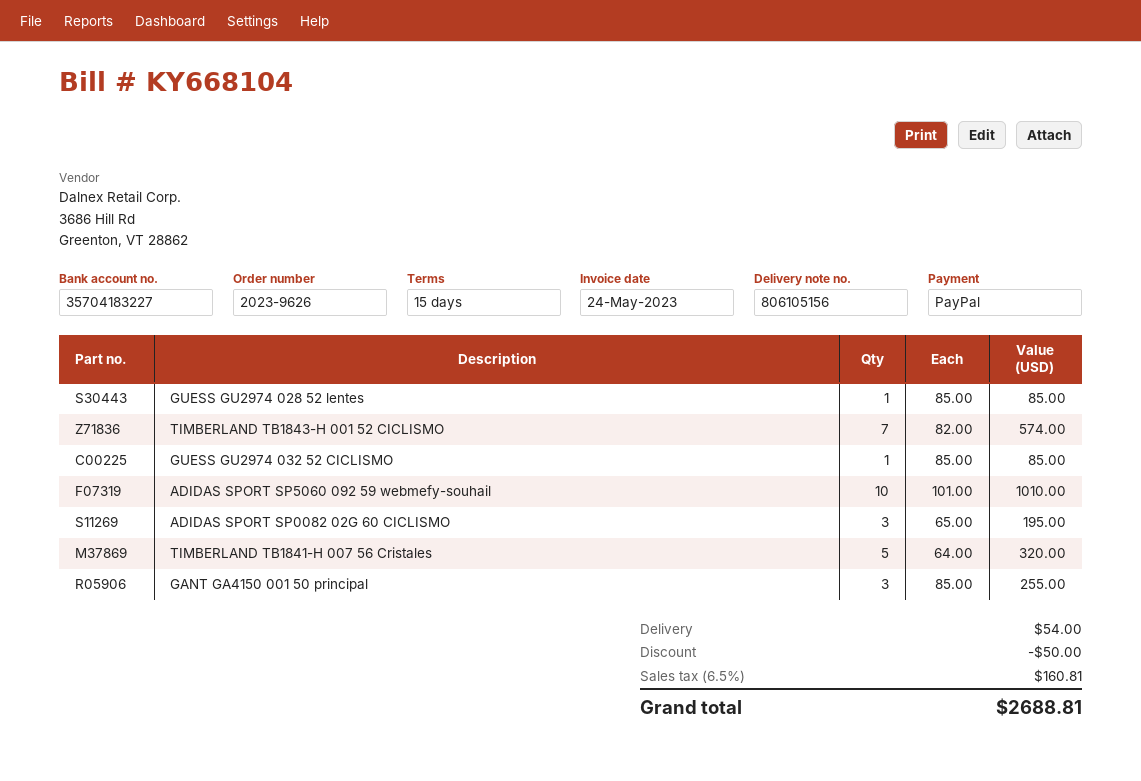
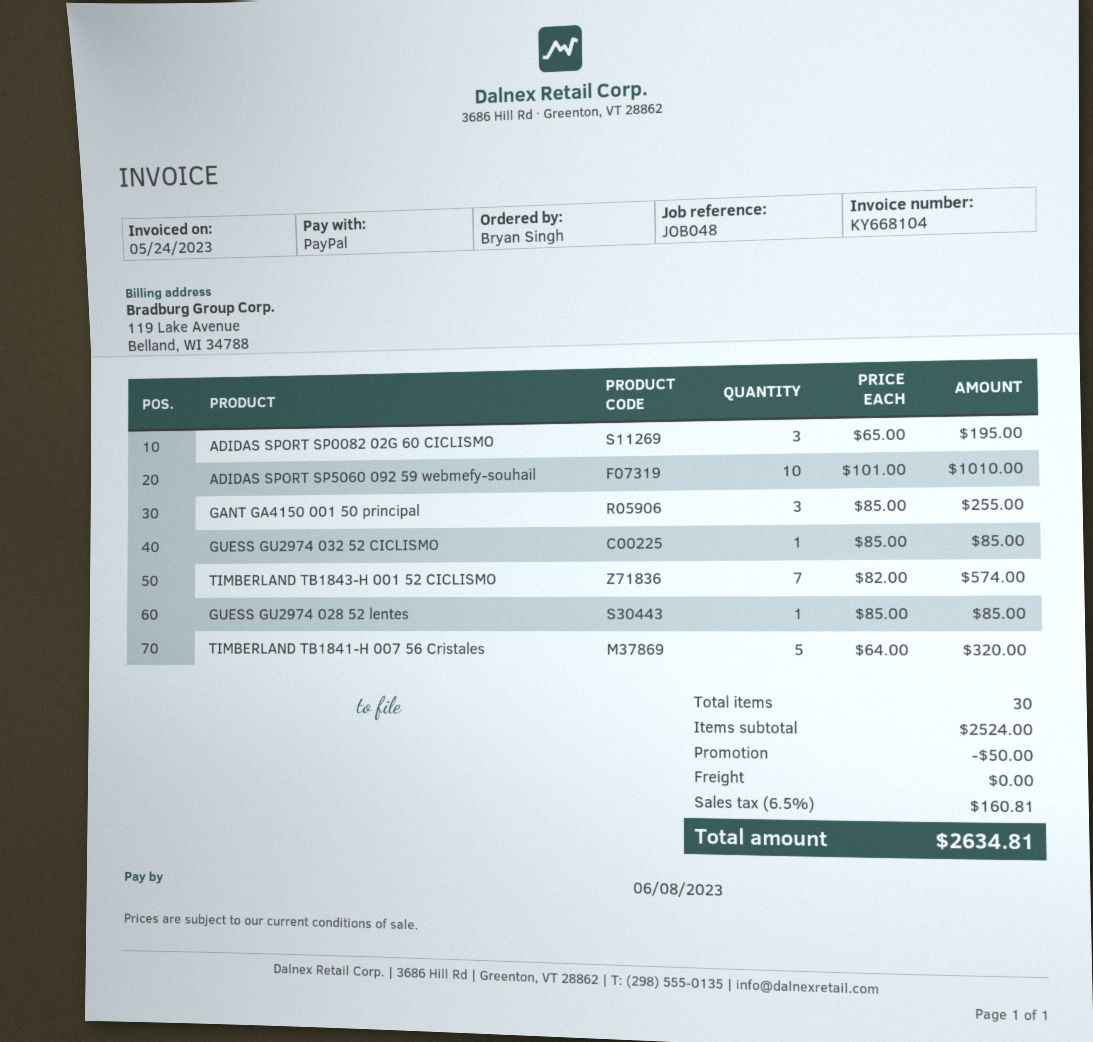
shipping: 54.00 -> 0.00
total: 2688.81 -> 2634.81

